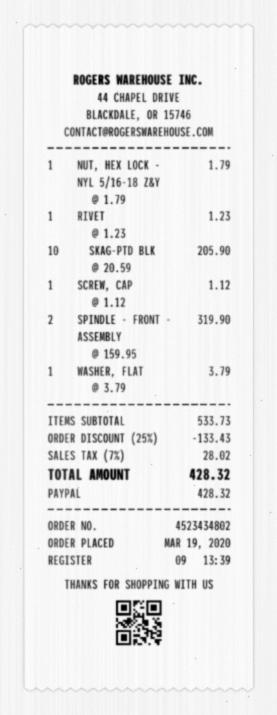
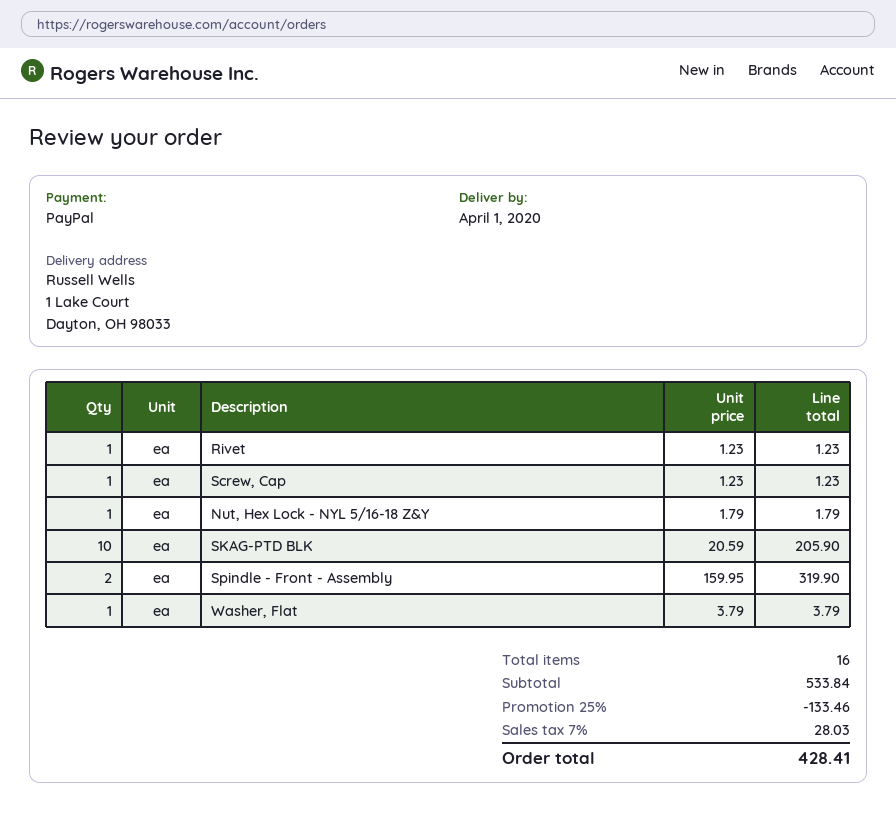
SCREW, CAP: 1 x 1.12 = 1.12 -> 1 x 1.23 = 1.23
subtotal: 533.73 -> 533.84
discount: 25% = 133.43 -> 25% = 133.46
tax: 7% = 28.02 -> 7% = 28.03
total: 428.32 -> 428.41

